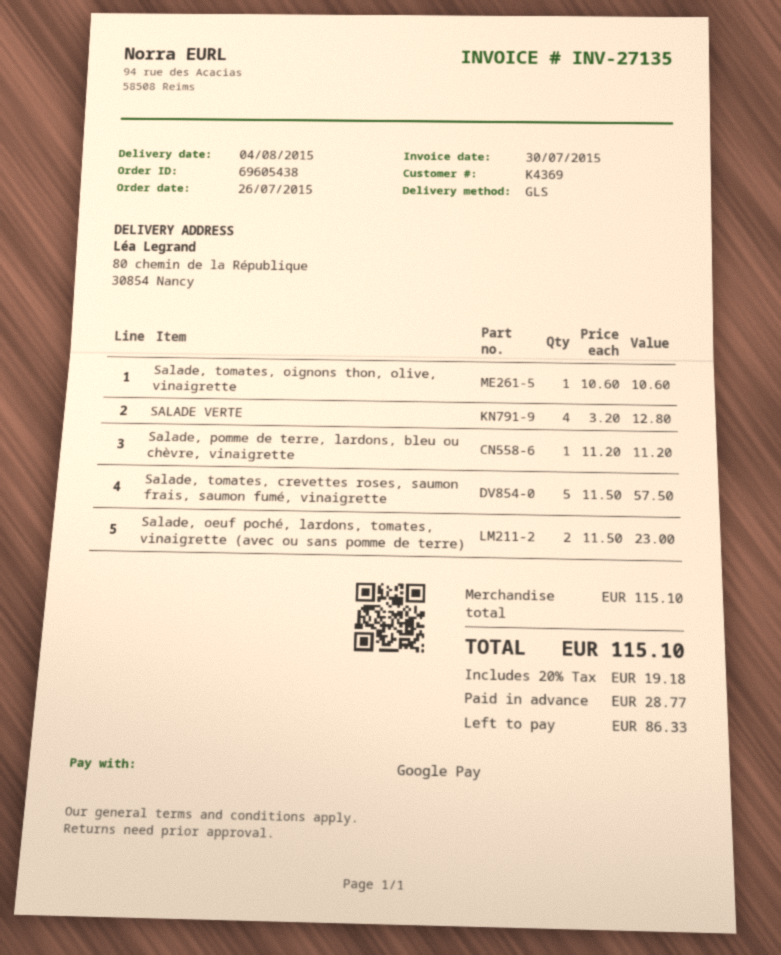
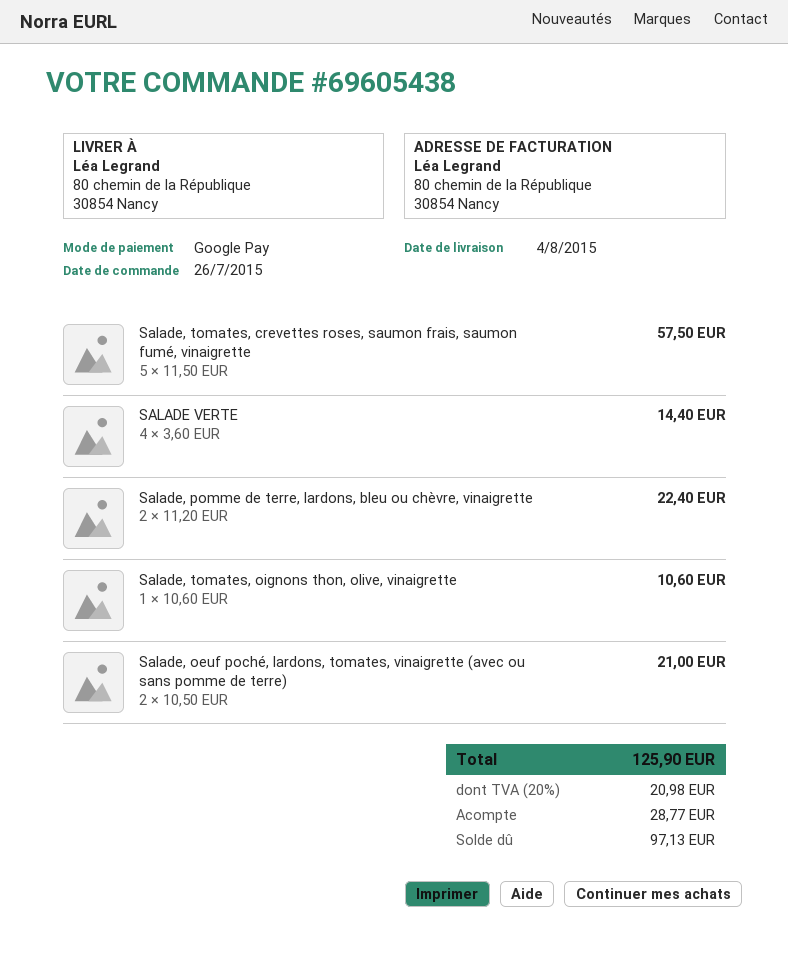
SALADE VERTE: 4 x 3.20 = 12.80 -> 4 x 3.60 = 14.40
Salade, pomme de terre, lardons, bleu ou chèvre, vinaigrette: 1 x 11.20 = 11.20 -> 2 x 11.20 = 22.40
Salade, oeuf poché, lardons, tomates, vinaigrette (avec ou sans pomme de terre): 2 x 11.50 = 23.00 -> 2 x 10.50 = 21.00
tax: 20% = 19.18 -> 20% = 20.98
total: 115.10 -> 125.90
balance: 86.33 -> 97.13

